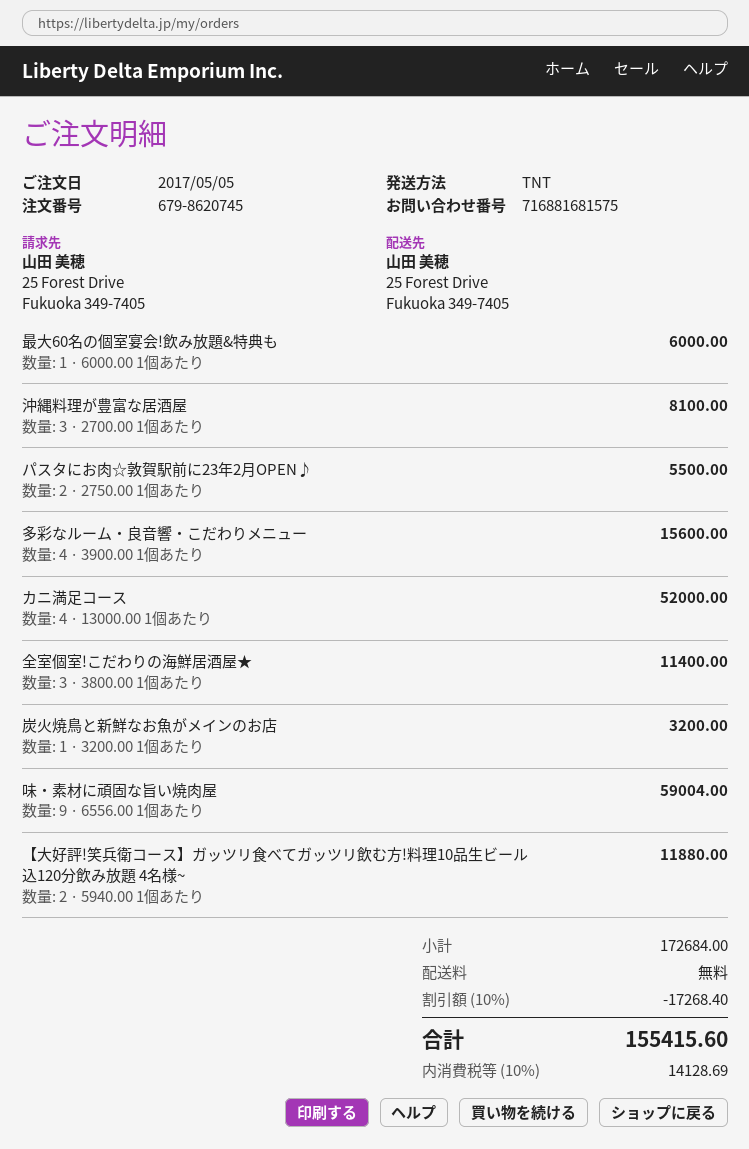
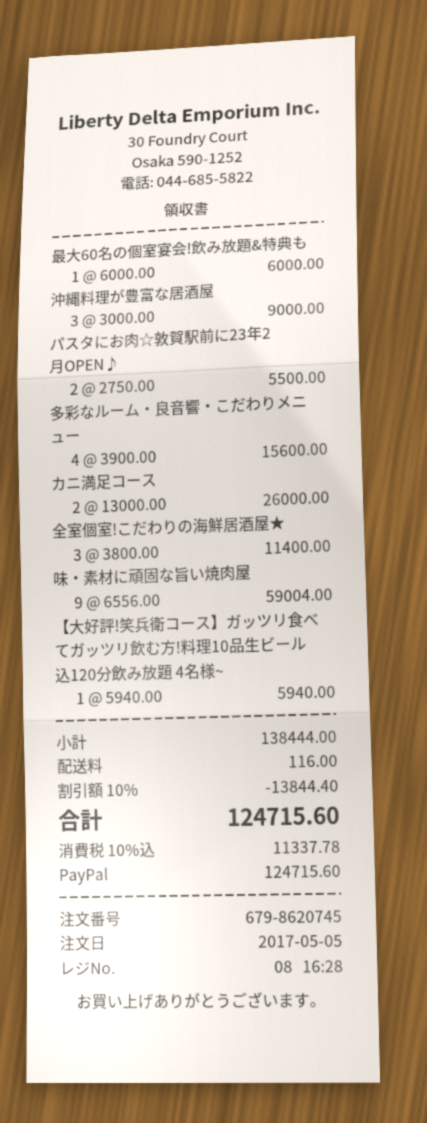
沖縄料理が豊富な居酒屋: 3 x 2700.00 = 8100.00 -> 3 x 3000.00 = 9000.00
カニ満足コース: 4 x 13000.00 = 52000.00 -> 2 x 13000.00 = 26000.00
炭火焼鳥と新鮮なお魚がメインのお店: 1 x 3200.00 = 3200.00 -> none
【大好評!笑兵衛コース】ガッツリ食べてガッツリ飲む方!料理10品生ビール込120分飲み放題 4名様~: 2 x 5940.00 = 11880.00 -> 1 x 5940.00 = 5940.00
subtotal: 172684.00 -> 138444.00
discount: 10% = 17268.40 -> 10% = 13844.40
shipping: 0.00 -> 116.00
tax: 10% = 14128.69 -> 10% = 11337.78
total: 155415.60 -> 124715.60

